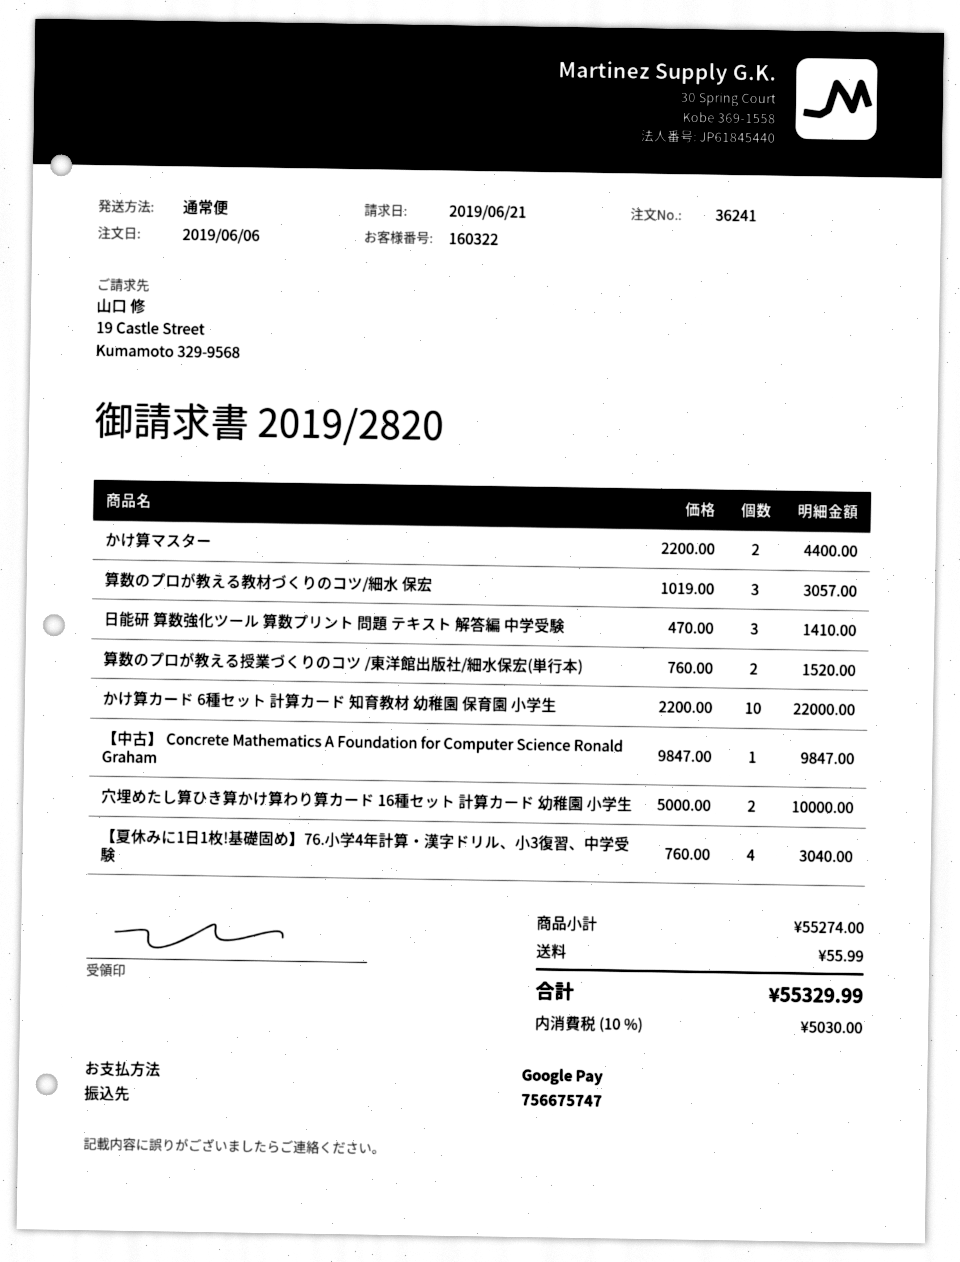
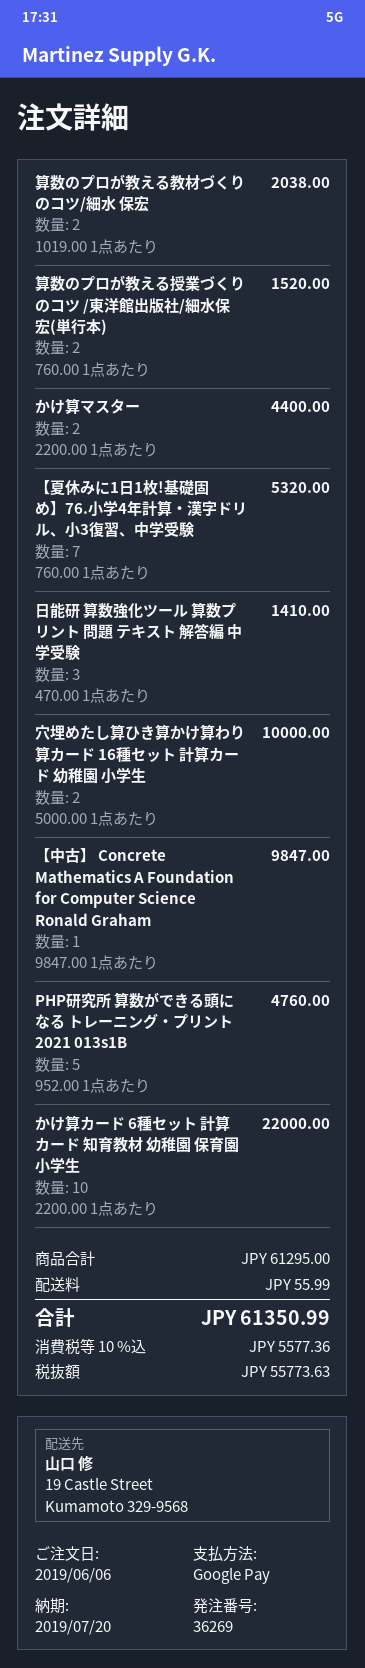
order number: 36241 -> 36269
算数のプロが教える教材づくりのコツ/細水 保宏: 3 x 1019.00 = 3057.00 -> 2 x 1019.00 = 2038.00
【夏休みに1日1枚!基礎固め】76.小学4年計算・漢字ドリル、小3復習、中学受験: 4 x 760.00 = 3040.00 -> 7 x 760.00 = 5320.00
PHP研究所 算数ができる頭になる トレーニング・プリント 2021 013s1B: none -> 5 x 952.00 = 4760.00
subtotal: 55274.00 -> 61295.00
tax: 10% = 5030.00 -> 10% = 5577.36
total: 55329.99 -> 61350.99

